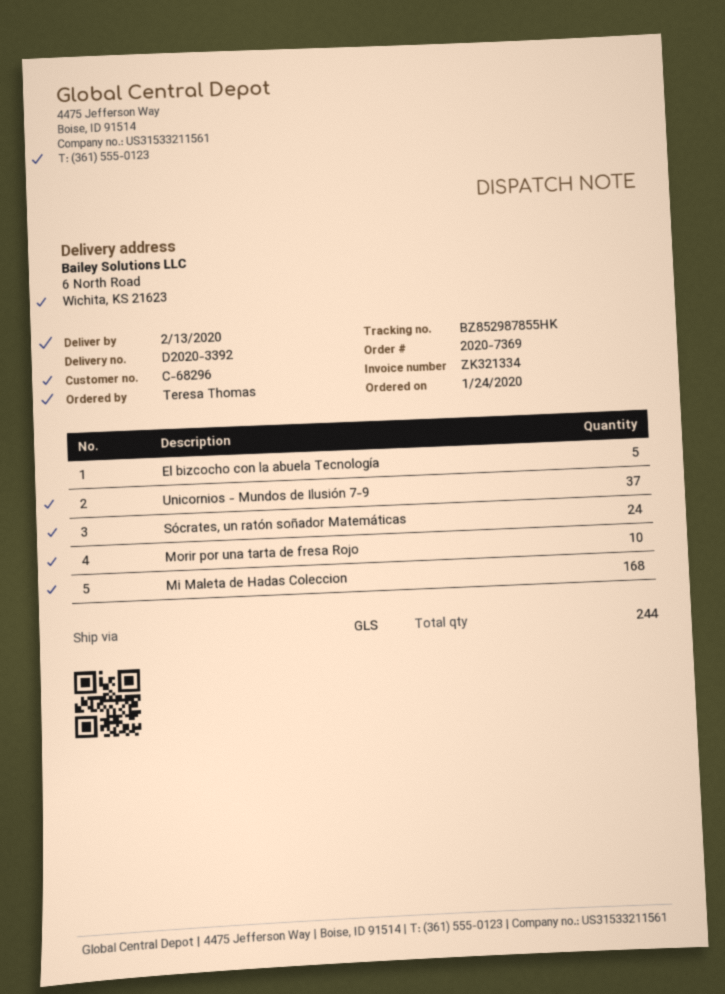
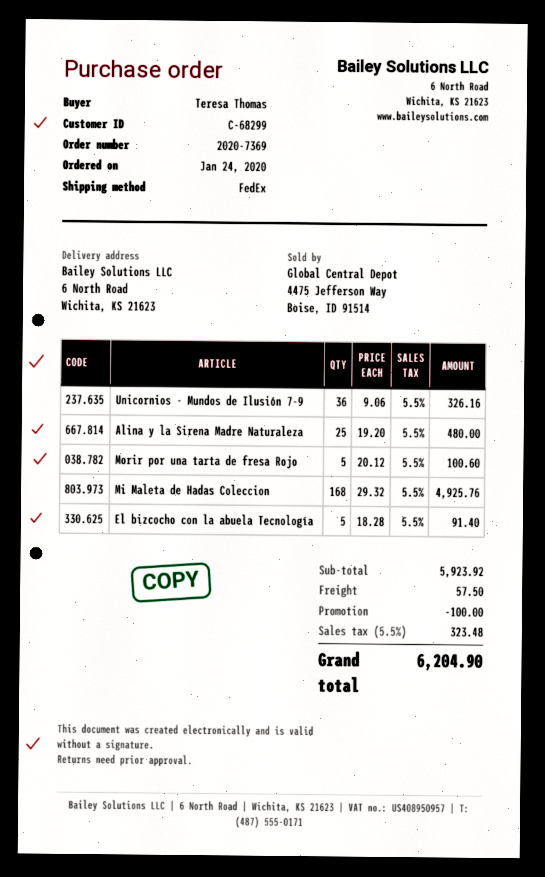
customer number: C-68296 -> C-68299
shipping method: GLS -> FedEx
Unicornios - Mundos de Ilusión 7-9: 37 -> 36
Sócrates, un ratón soñador Matemáticas: 24 -> none
Morir por una tarta de fresa Rojo: 10 -> 5
Alina y la Sirena Madre Naturaleza: none -> 25

